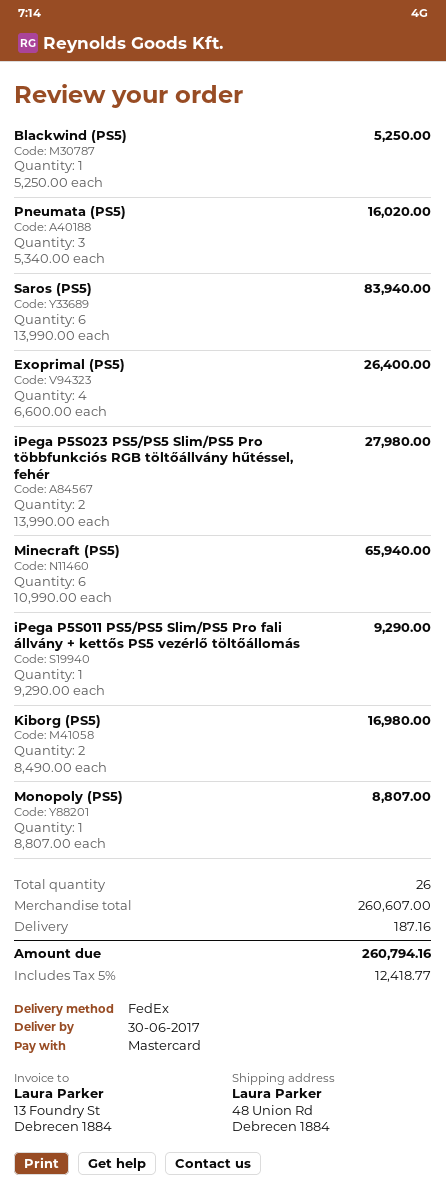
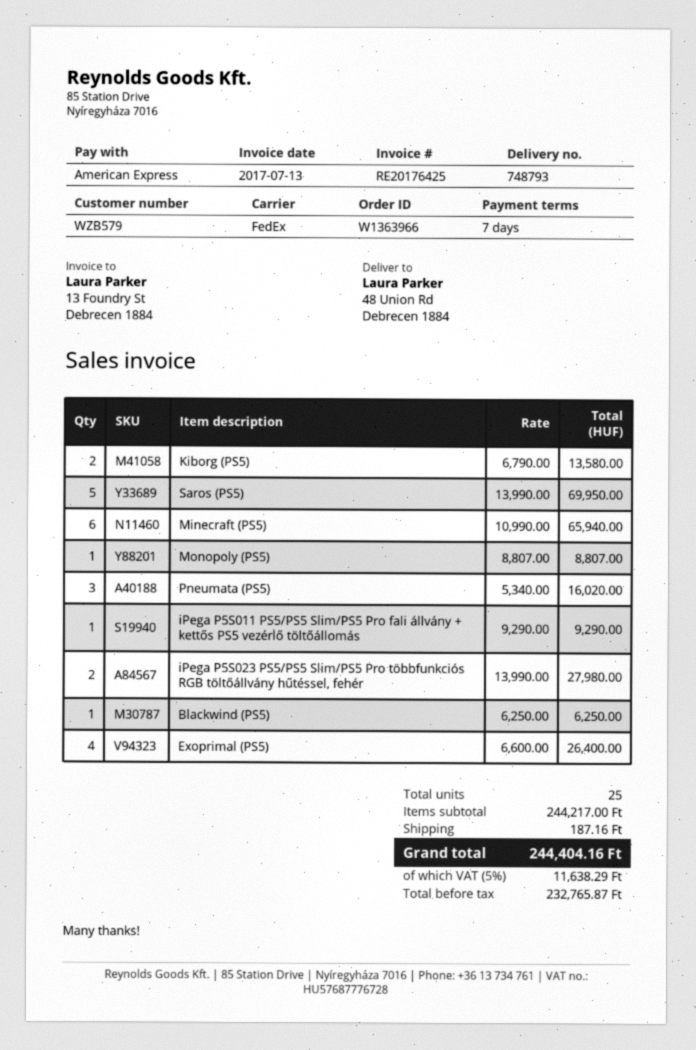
payment method: Mastercard -> American Express
Blackwind (PS5): 1 x 5250.00 = 5250.00 -> 1 x 6250.00 = 6250.00
Saros (PS5): 6 x 13990.00 = 83940.00 -> 5 x 13990.00 = 69950.00
Kiborg (PS5): 2 x 8490.00 = 16980.00 -> 2 x 6790.00 = 13580.00
total quantity: 26 -> 25
subtotal: 260607.00 -> 244217.00
tax: 5% = 12418.77 -> 5% = 11638.29
total: 260794.16 -> 244404.16

